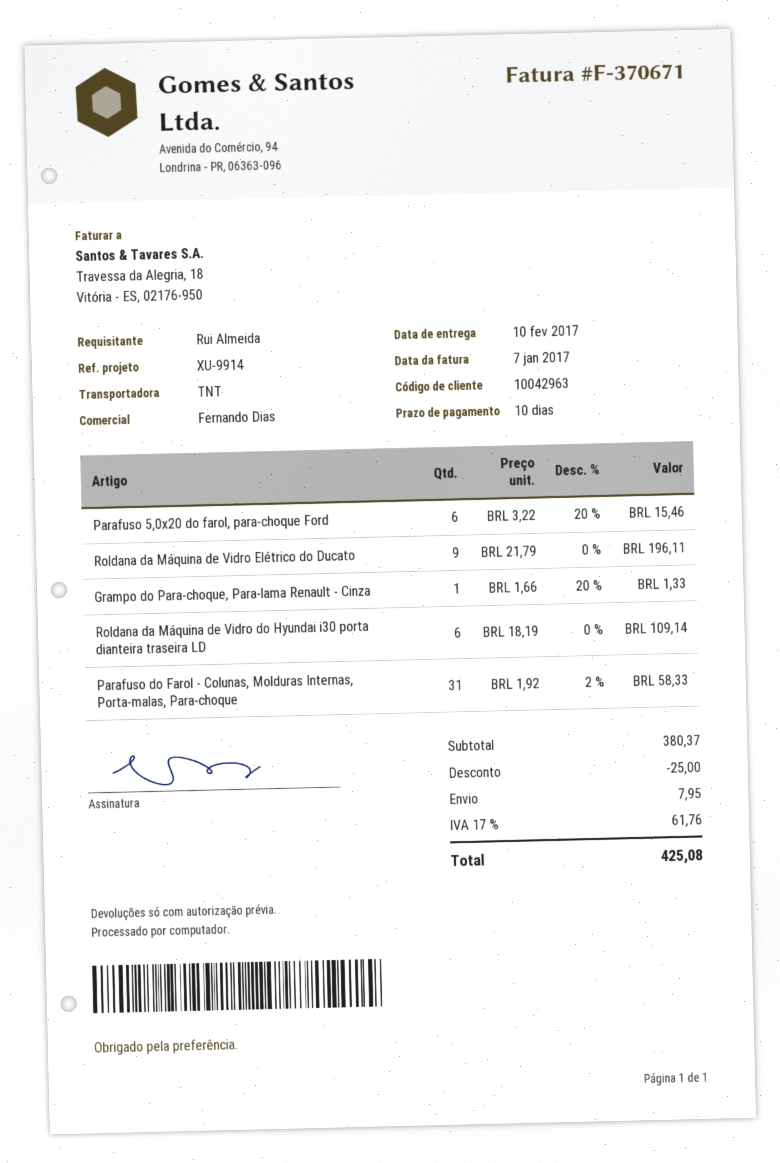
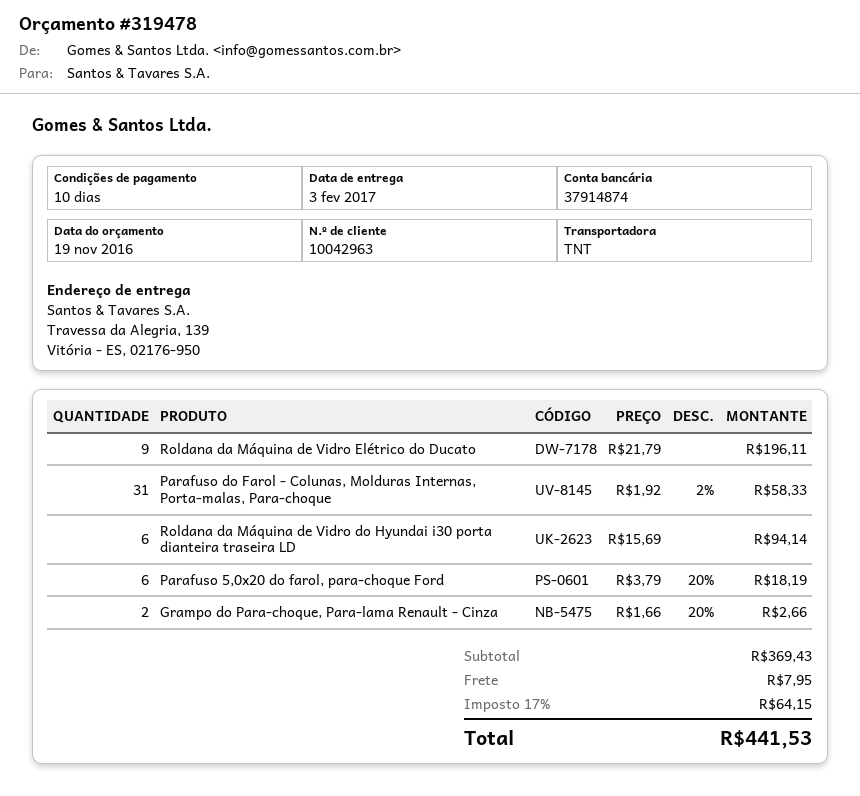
delivery date: 2017-02-10 -> 2017-02-03
Parafuso 5,0x20 do farol, para-choque Ford: 6 x 3.22 - 20% = 15.46 -> 6 x 3.79 - 20% = 18.19
Grampo do Para-choque, Para-lama Renault - Cinza: 1 x 1.66 - 20% = 1.33 -> 2 x 1.66 - 20% = 2.66
Roldana da Máquina de Vidro do Hyundai i30 porta dianteira traseira LD: 6 x 18.19 = 109.14 -> 6 x 15.69 = 94.14
subtotal: 380.37 -> 369.43
discount: 25.00 -> none
tax: 17% = 61.76 -> 17% = 64.15
total: 425.08 -> 441.53

